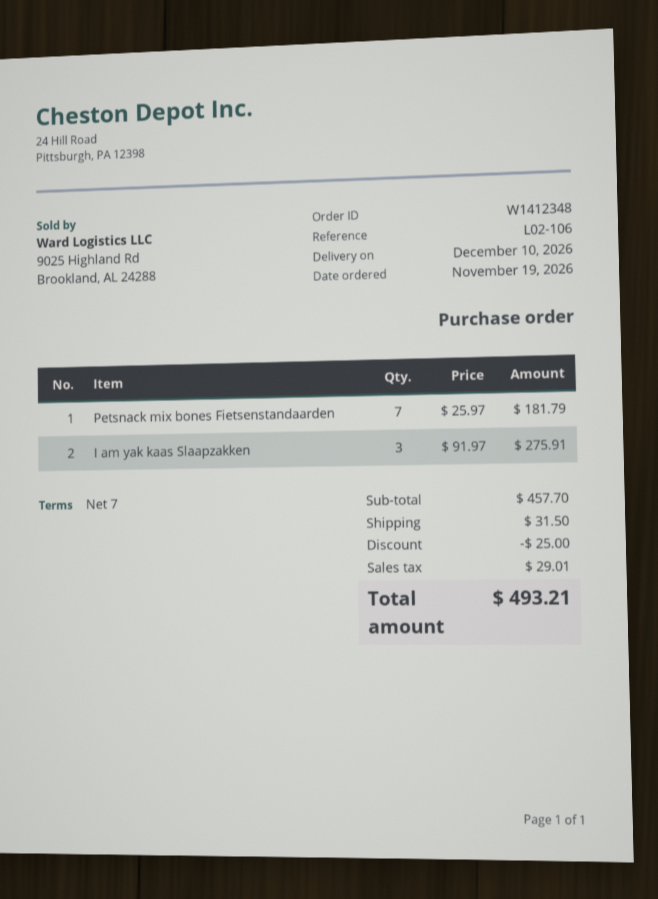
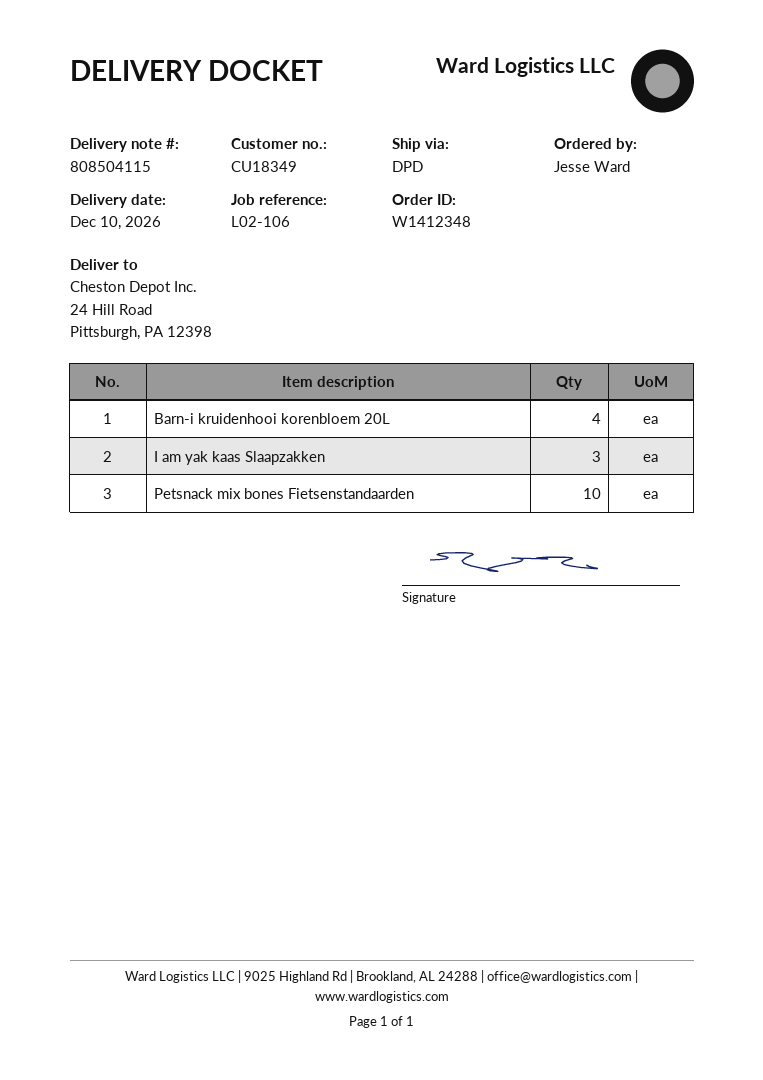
Petsnack mix bones Fietsenstandaarden: 7 -> 10
Barn-i kruidenhooi korenbloem 20L: none -> 4

